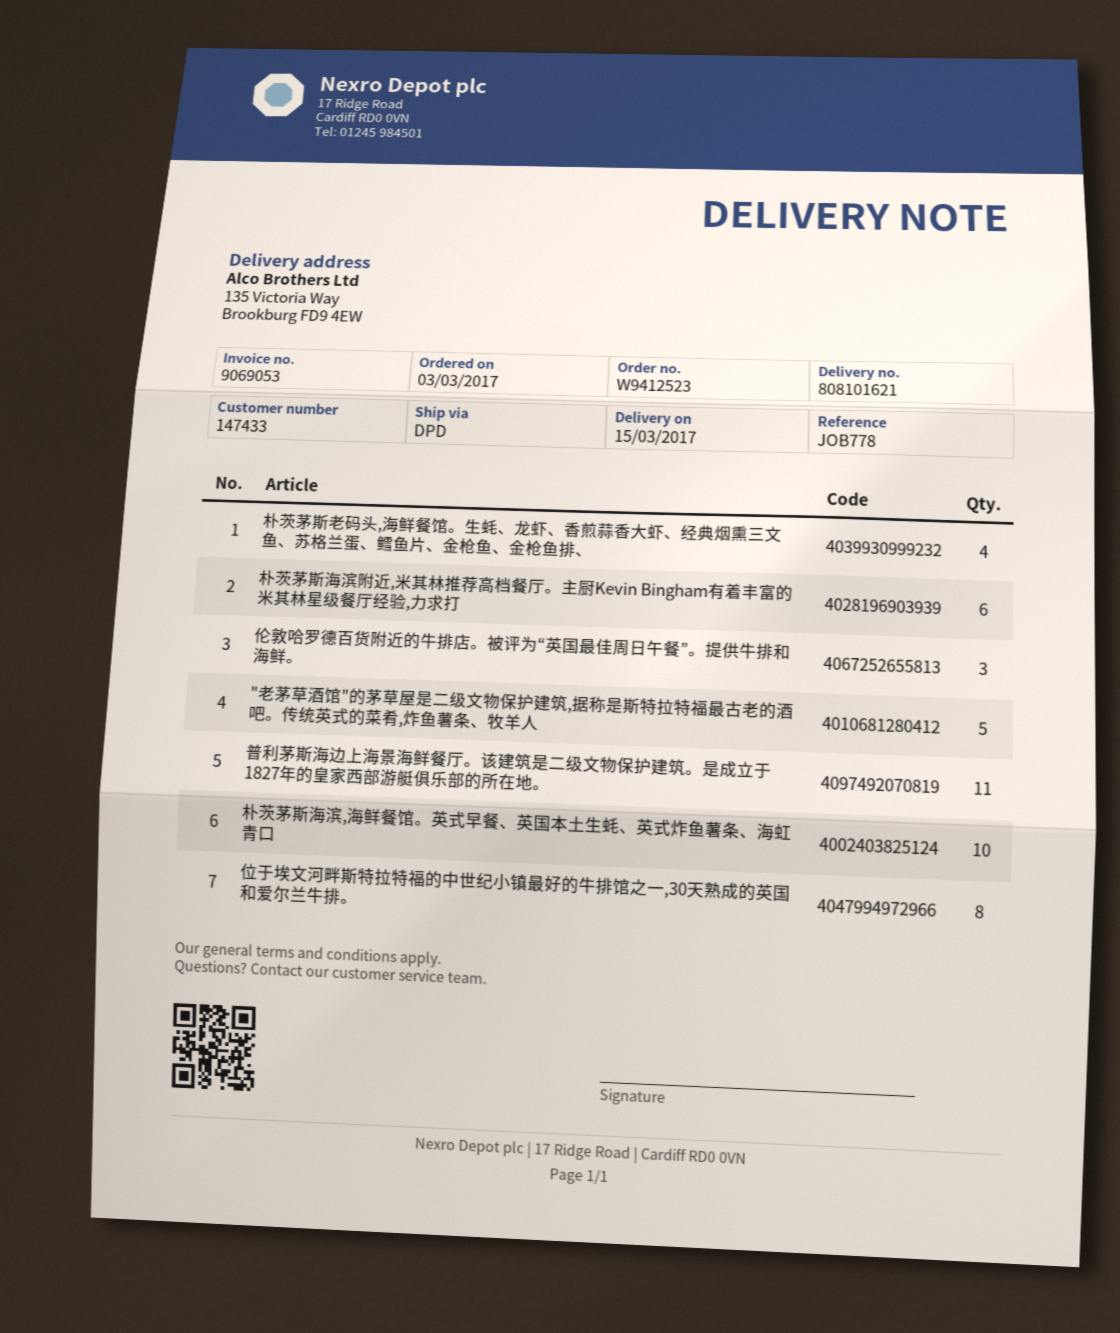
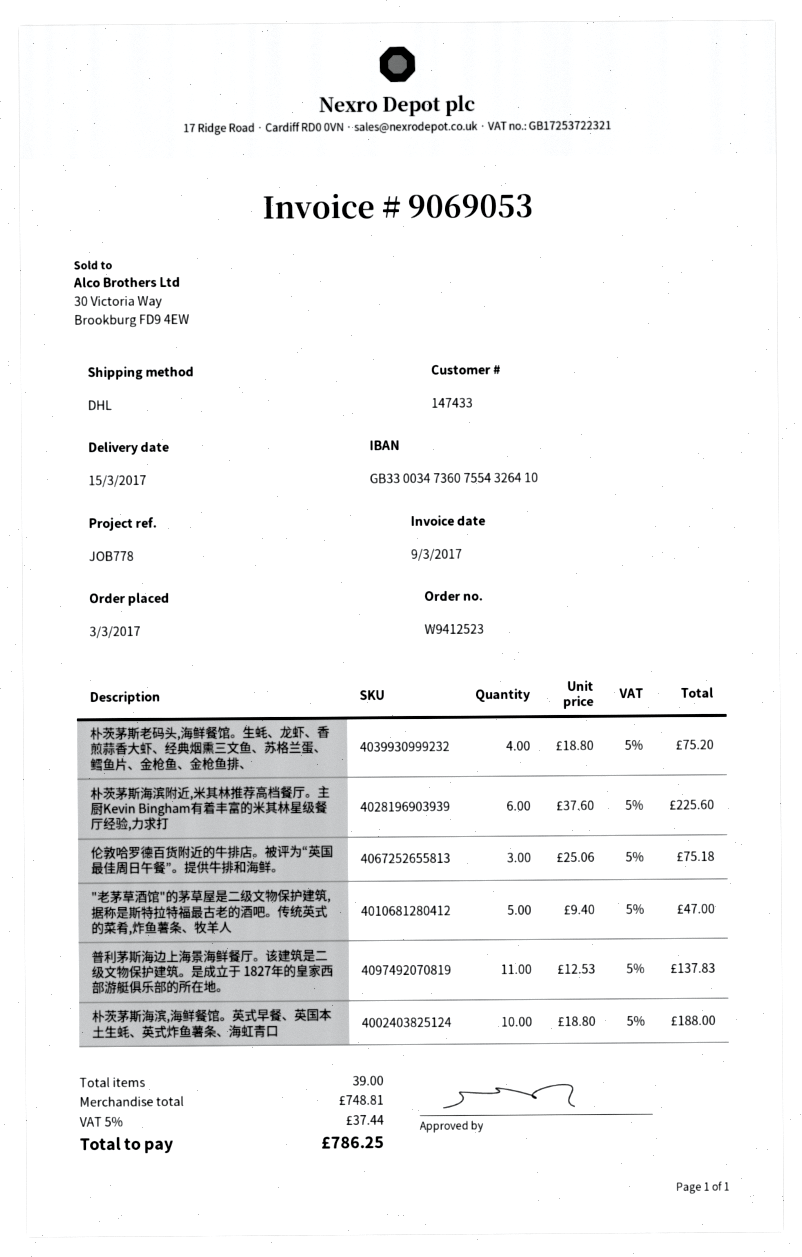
shipping method: DPD -> DHL
位于埃文河畔斯特拉特福的中世纪小镇最好的牛排馆之一,30天熟成的英国和爱尔兰牛排。: 8 -> none

